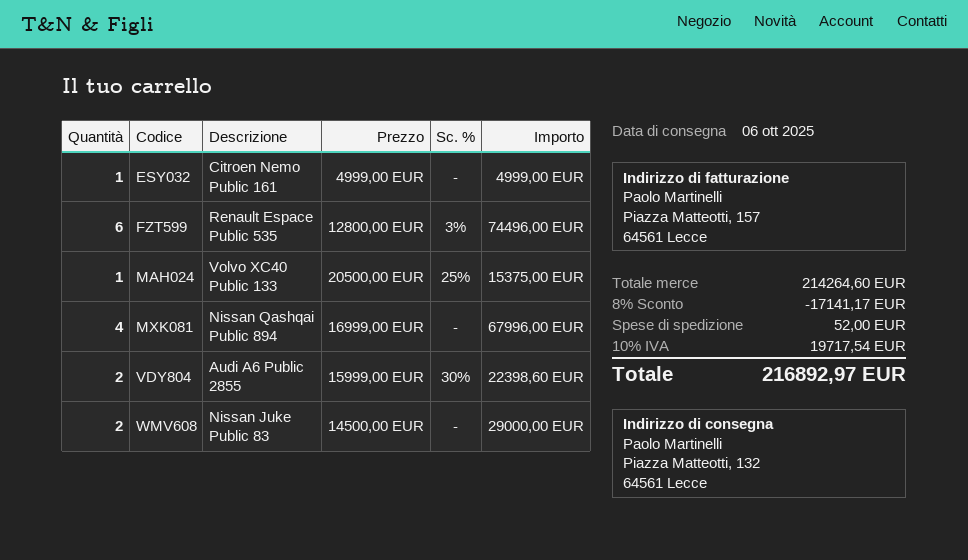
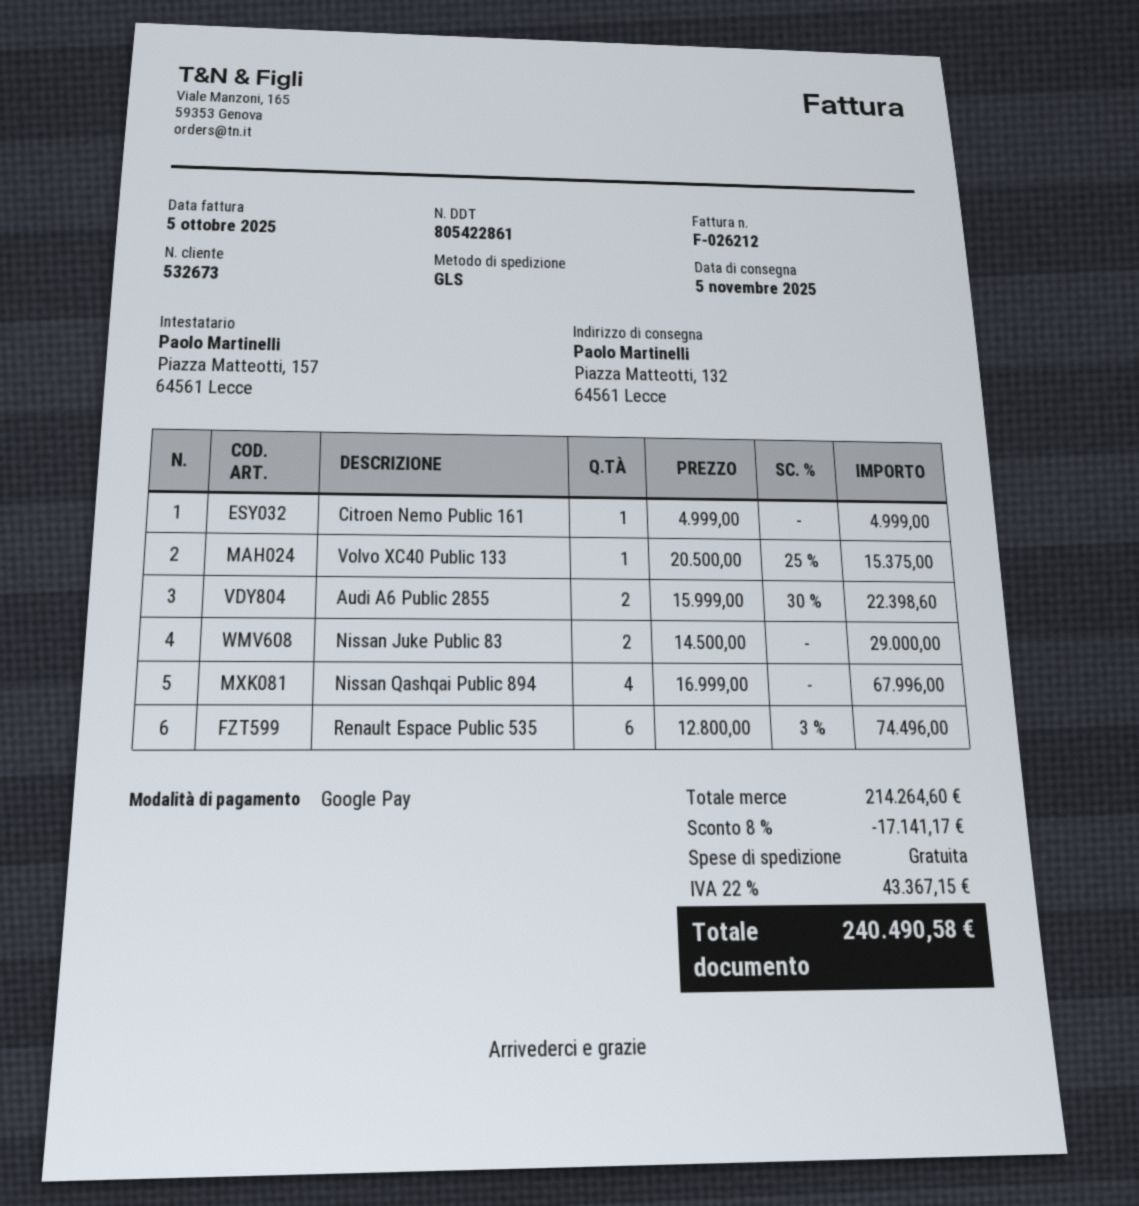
delivery date: 2025-10-06 -> 2025-11-05
shipping: 52.00 -> 0.00
tax: 10% = 19717.54 -> 22% = 43367.15
total: 216892.97 -> 240490.58

